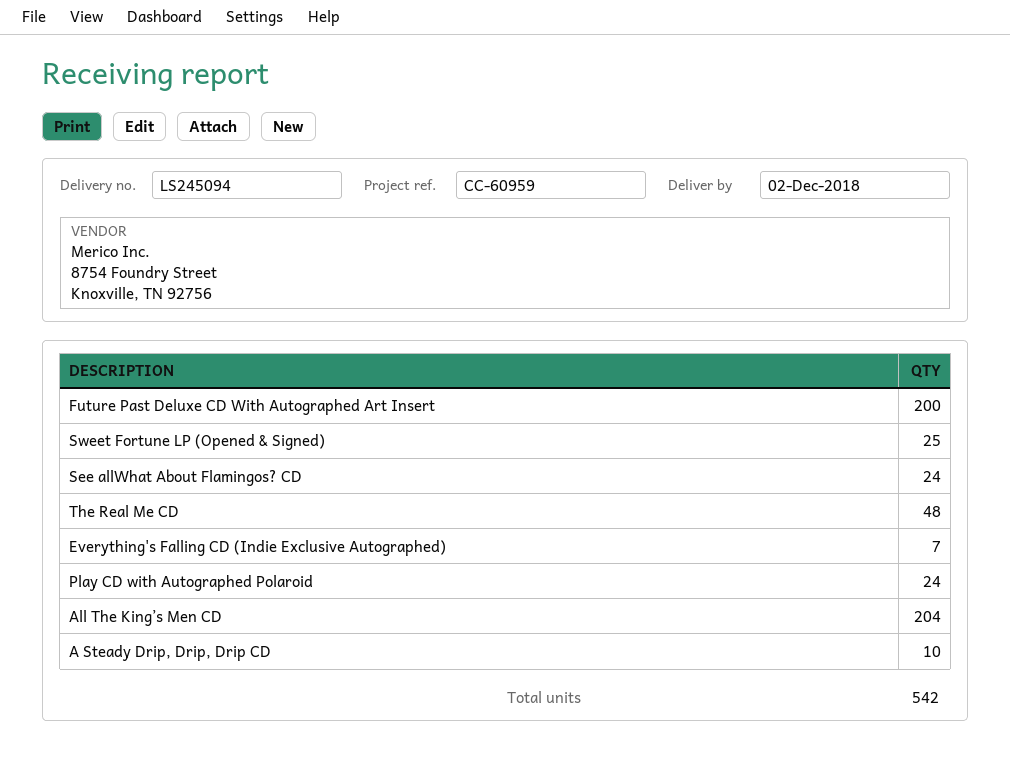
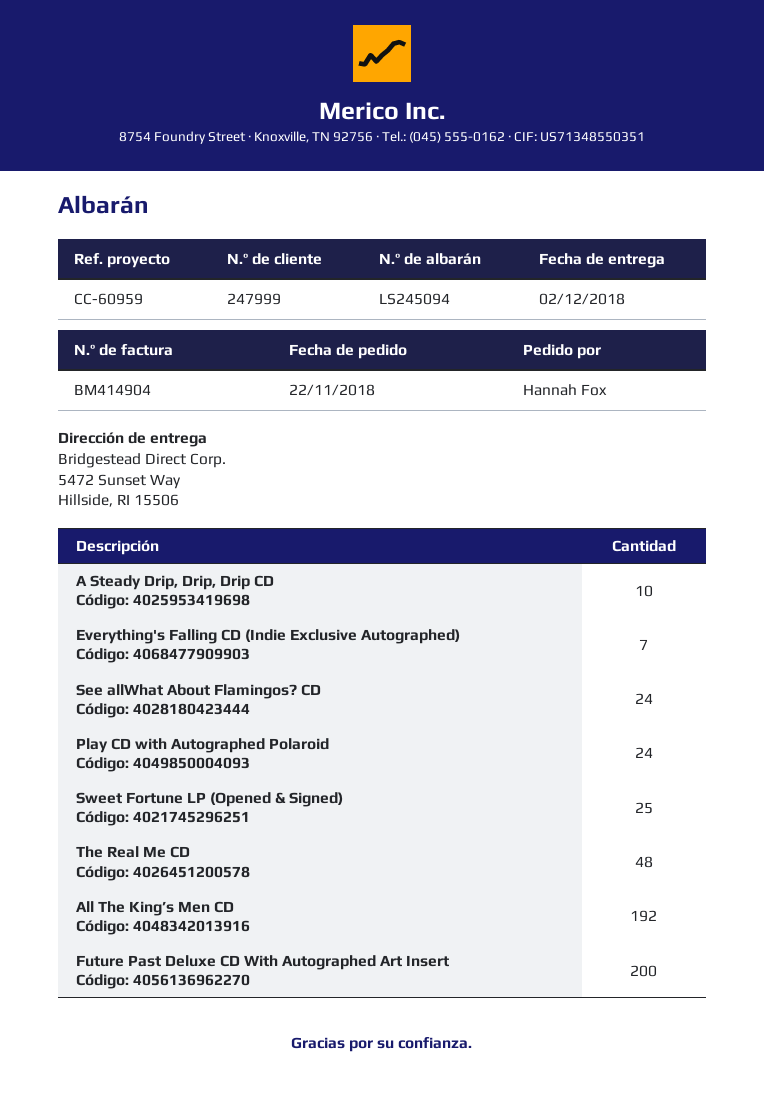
All The King’s Men CD: 204 -> 192

